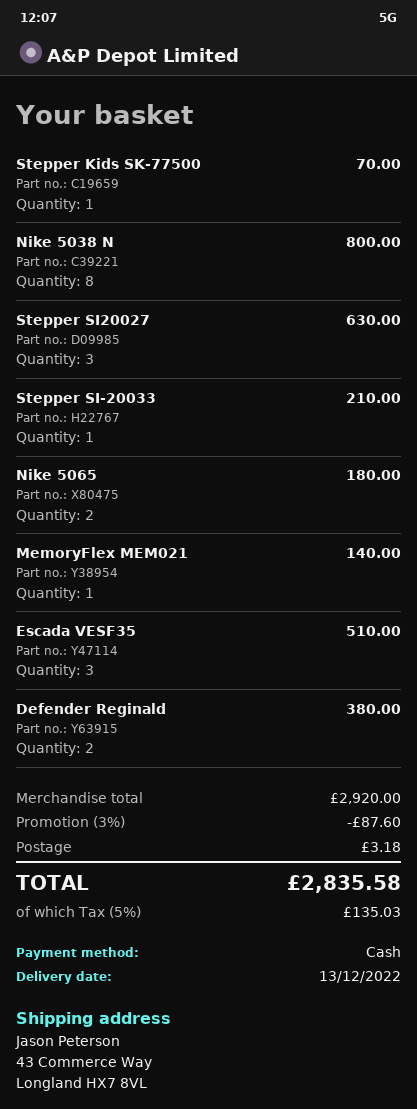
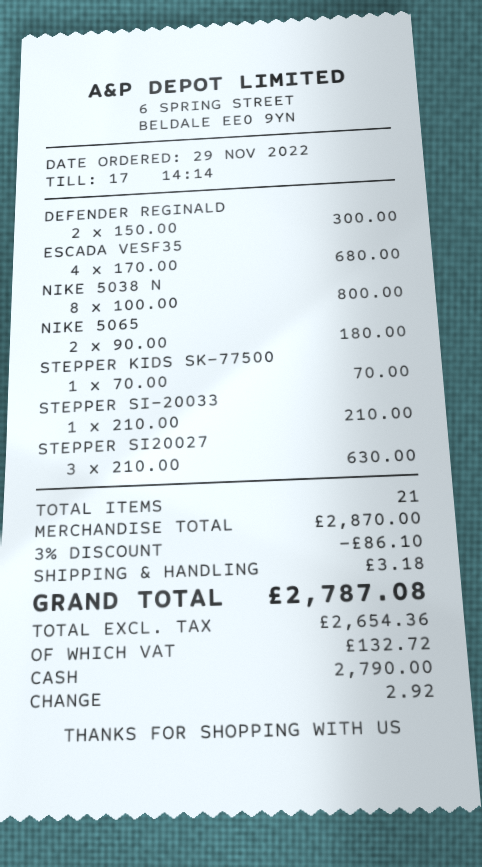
MemoryFlex MEM021: 1 for 140.00 -> none
Escada VESF35: 3 for 510.00 -> 4 for 680.00
Defender Reginald: 2 for 380.00 -> 2 for 300.00
subtotal: 2920.00 -> 2870.00
discount: 3% = 87.60 -> 3% = 86.10
tax: 135.03 -> 132.72
total: 2835.58 -> 2787.08

